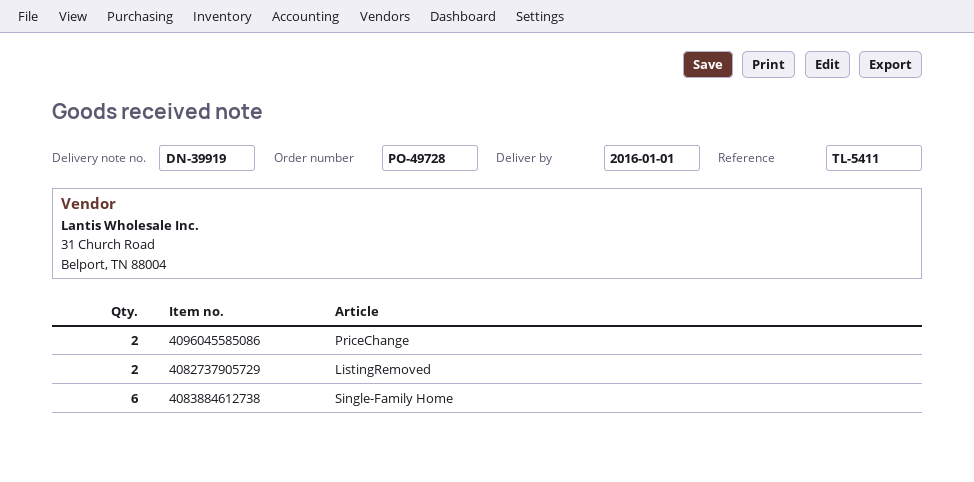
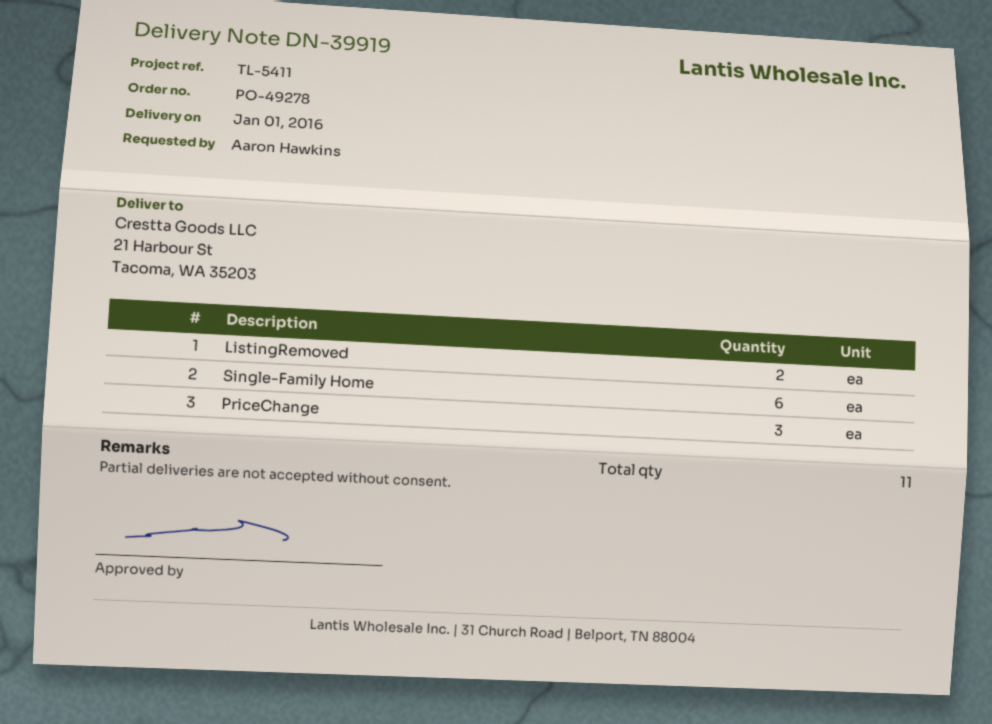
order number: PO-49728 -> PO-49278
PriceChange: 2 -> 3

